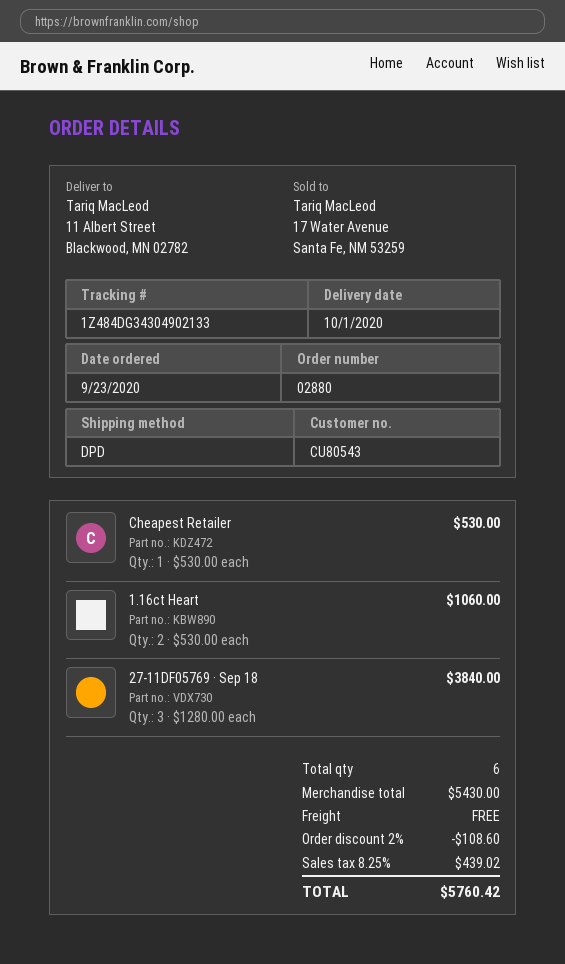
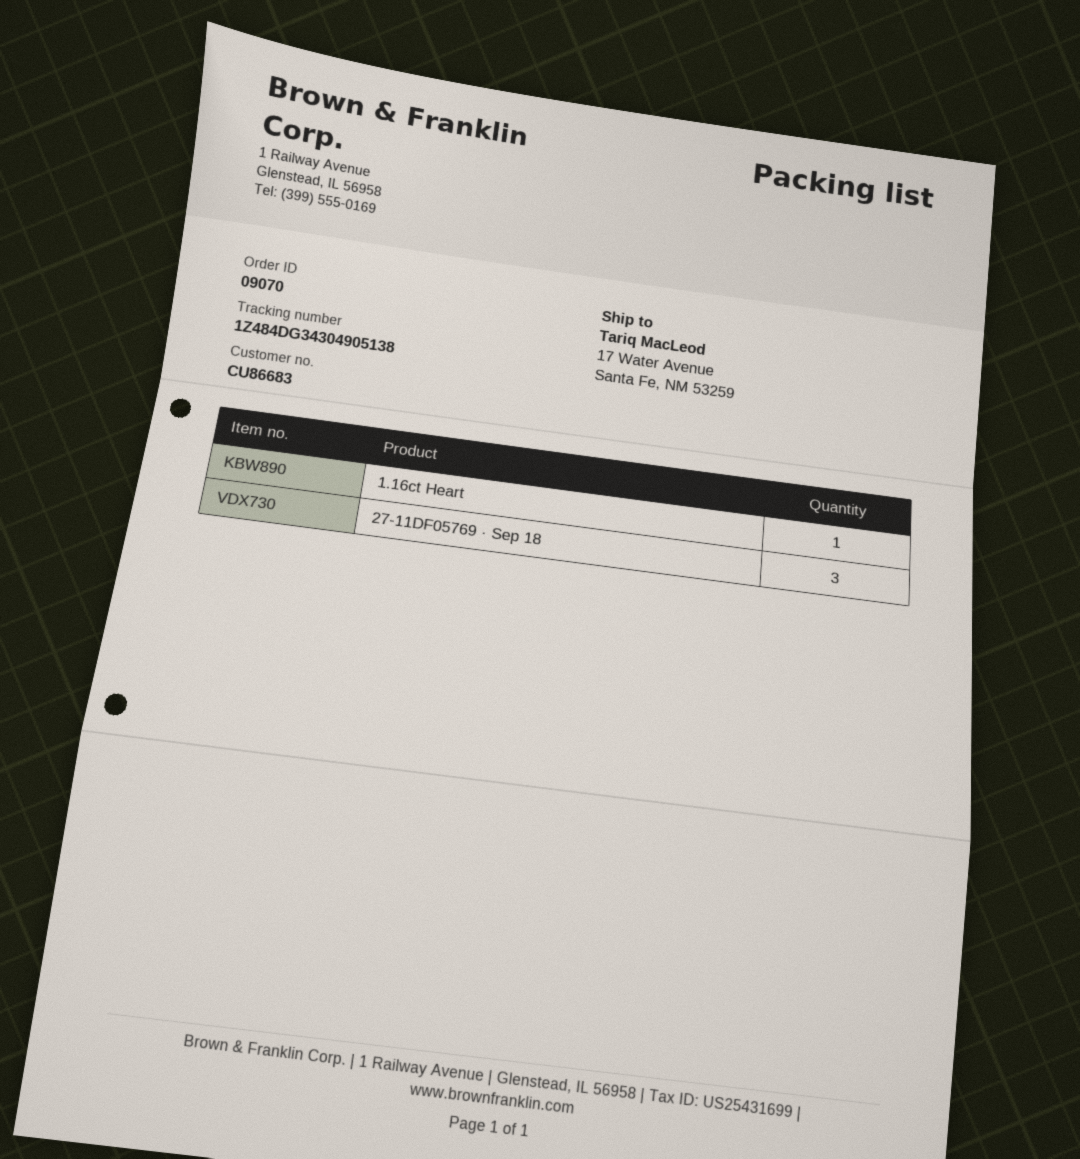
order number: 02880 -> 09070
customer number: CU80543 -> CU86683
tracking number: 1Z484DG34304902133 -> 1Z484DG34304905138
ship to: 11 Albert Street, Blackwood, MN 02782 -> 17 Water Avenue, Santa Fe, NM 53259
Cheapest Retailer: 1 -> none
1.16ct Heart: 2 -> 1

